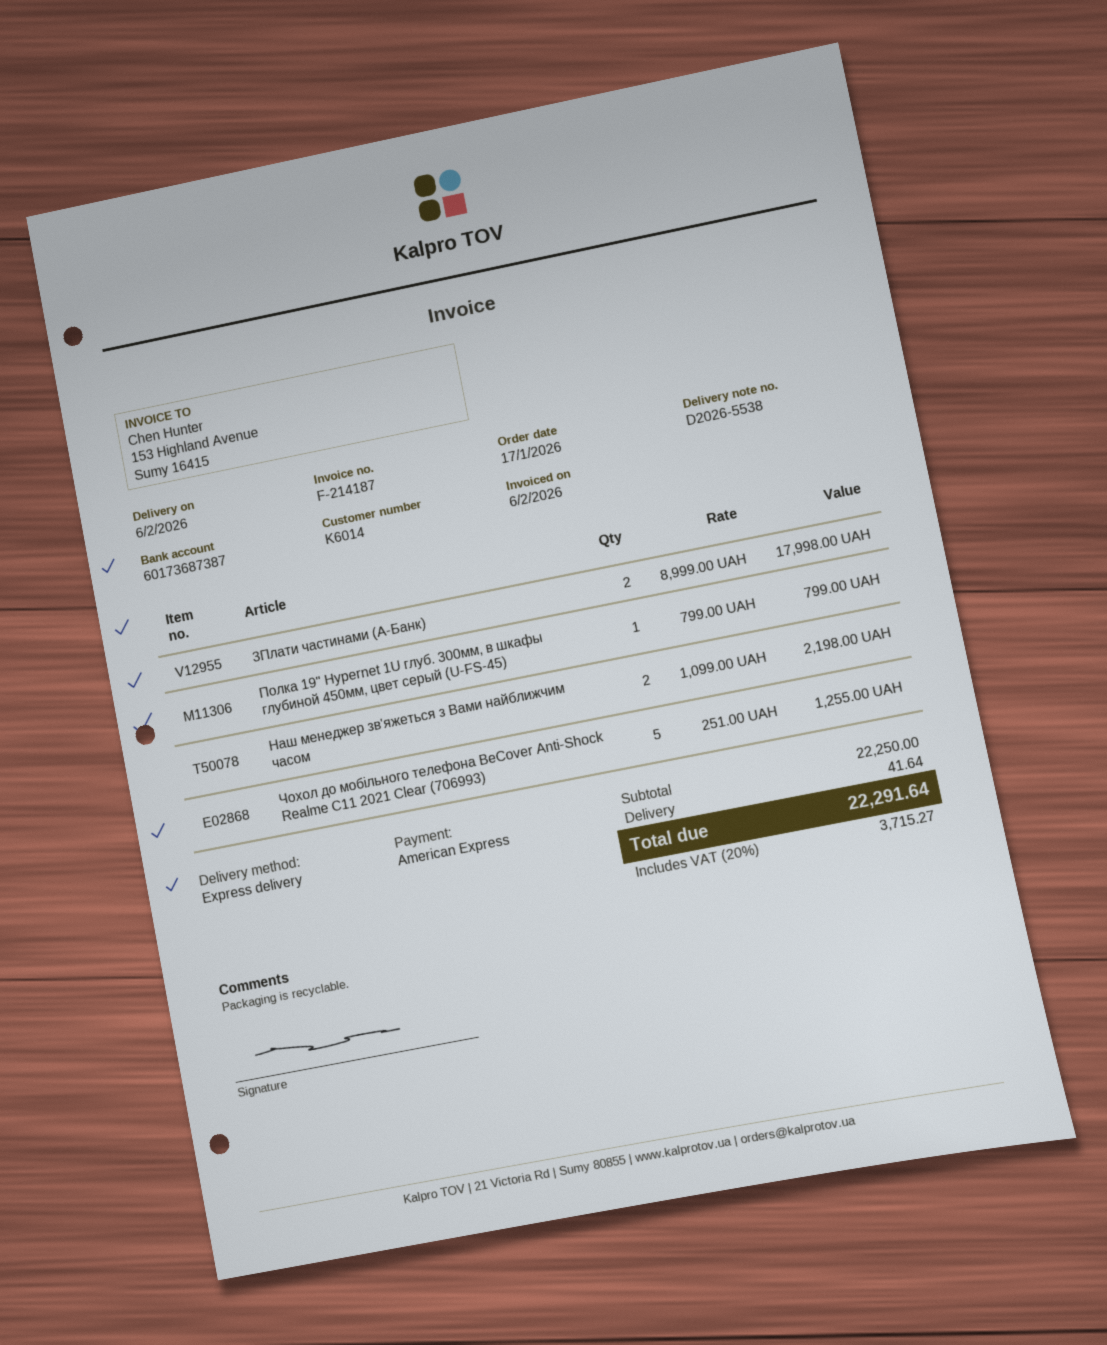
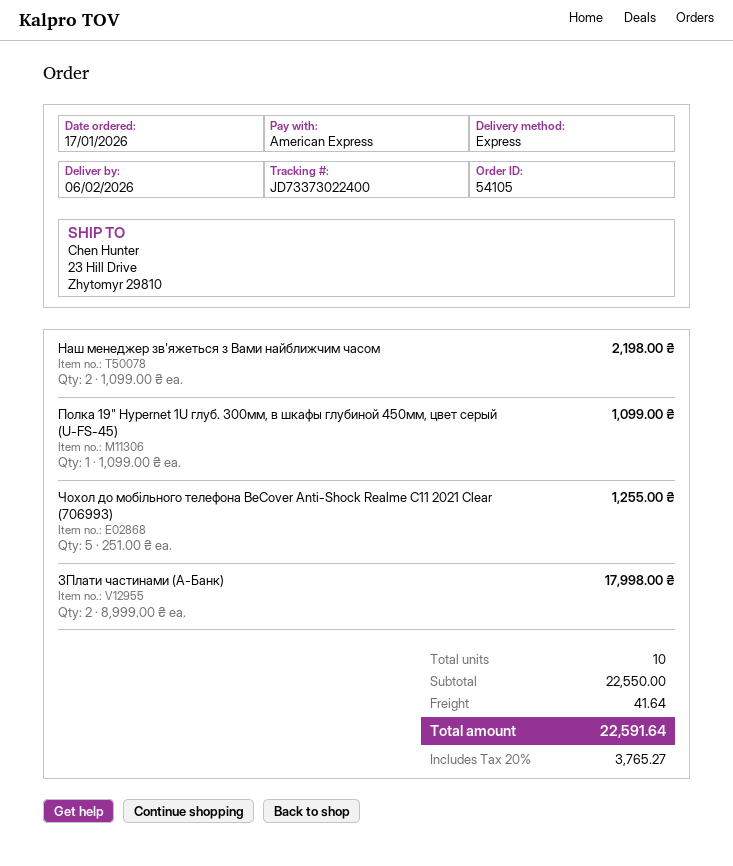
Полка 19" Hypernet 1U глуб. 300мм, в шкафы глубиной 450мм, цвет серый (U-FS-45): 1 x 799.00 = 799.00 -> 1 x 1099.00 = 1099.00
subtotal: 22250.00 -> 22550.00
tax: 20% = 3715.27 -> 20% = 3765.27
total: 22291.64 -> 22591.64

